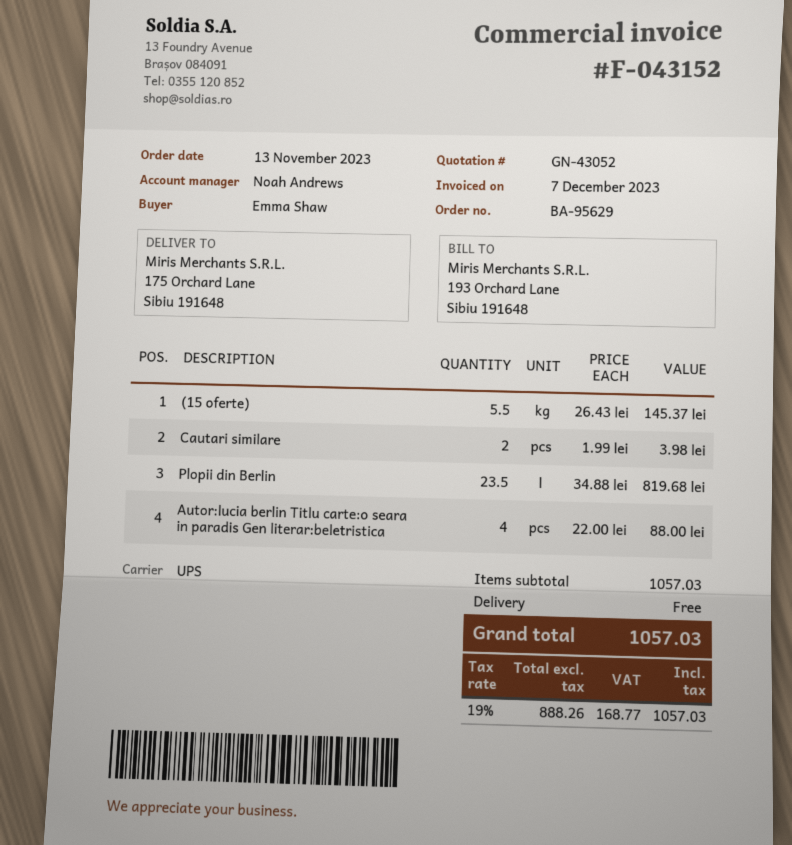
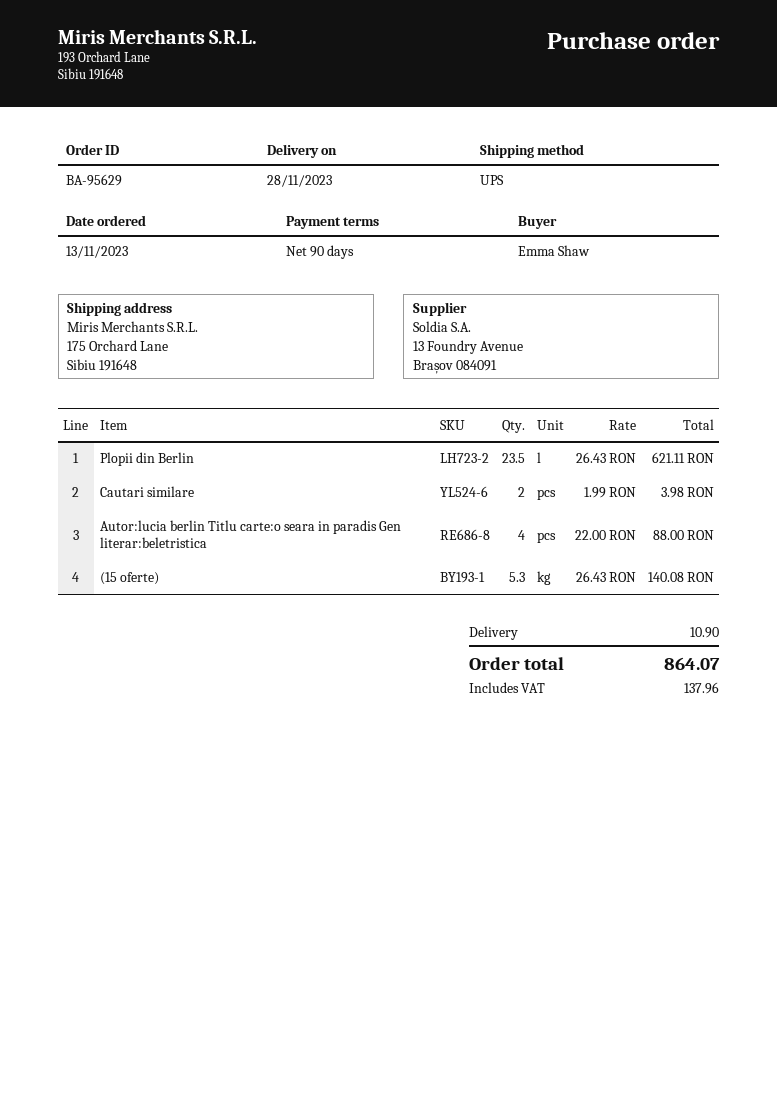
(15 oferte): 5.5 x 26.43 = 145.37 -> 5.3 x 26.43 = 140.08
Plopii din Berlin: 23.5 x 34.88 = 819.68 -> 23.5 x 26.43 = 621.11
shipping: 0.00 -> 10.90
tax: 168.77 -> 137.96
total: 1057.03 -> 864.07

